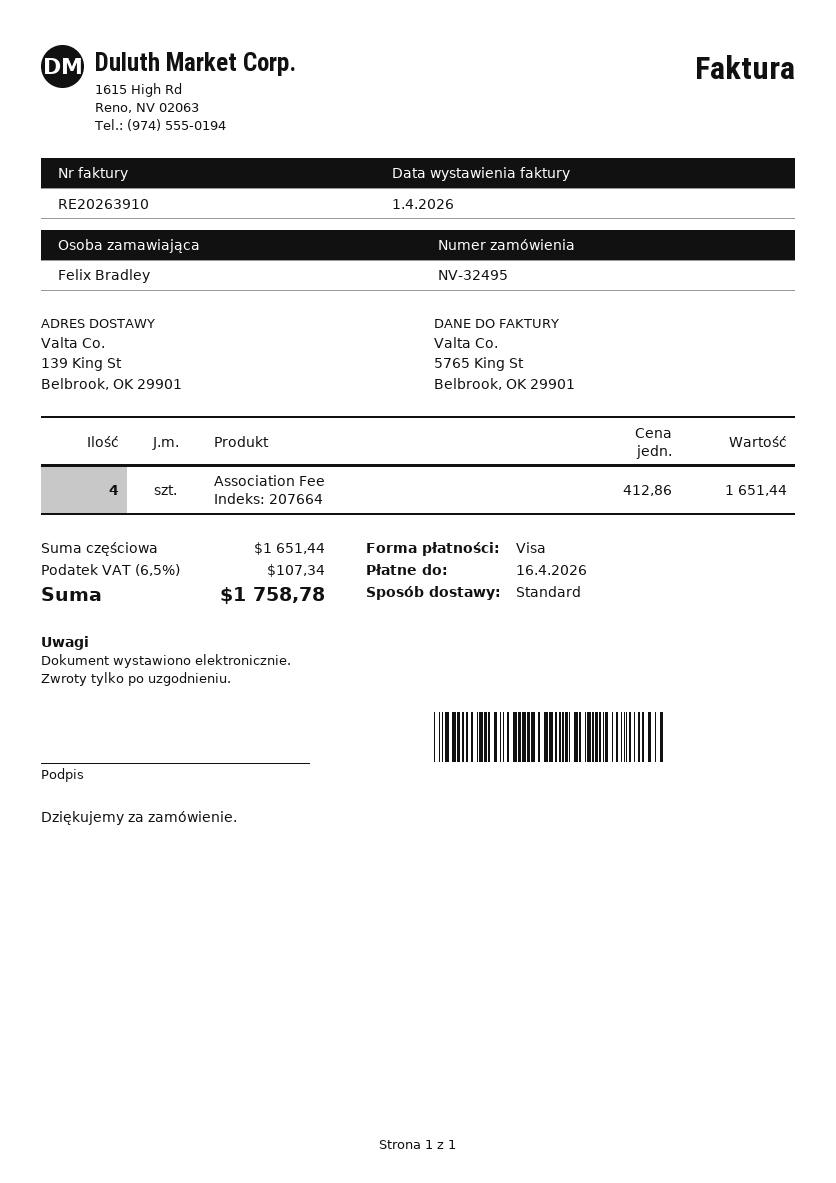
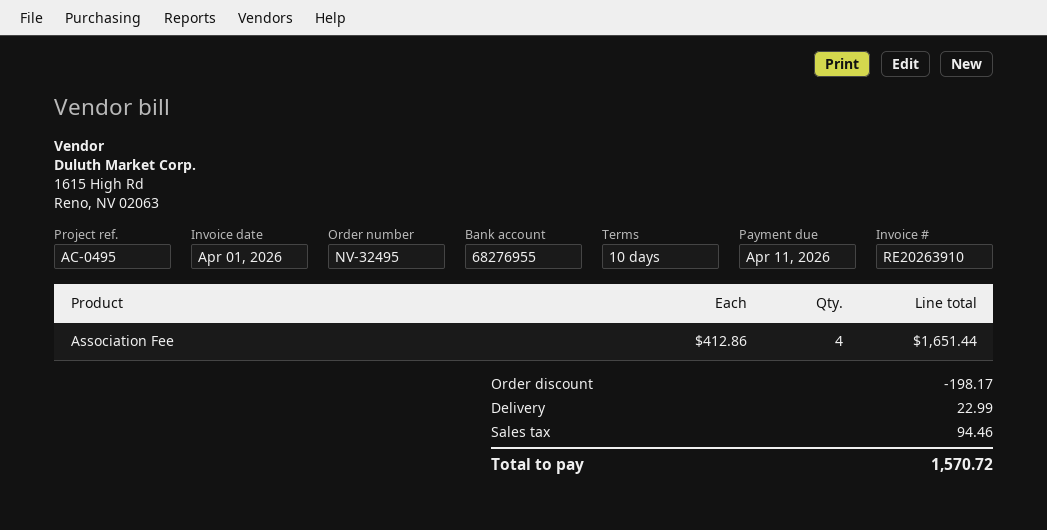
due date: 2026-04-16 -> 2026-04-11
discount: none -> 198.17
shipping: none -> 22.99
tax: 107.34 -> 94.46
total: 1758.78 -> 1570.72

